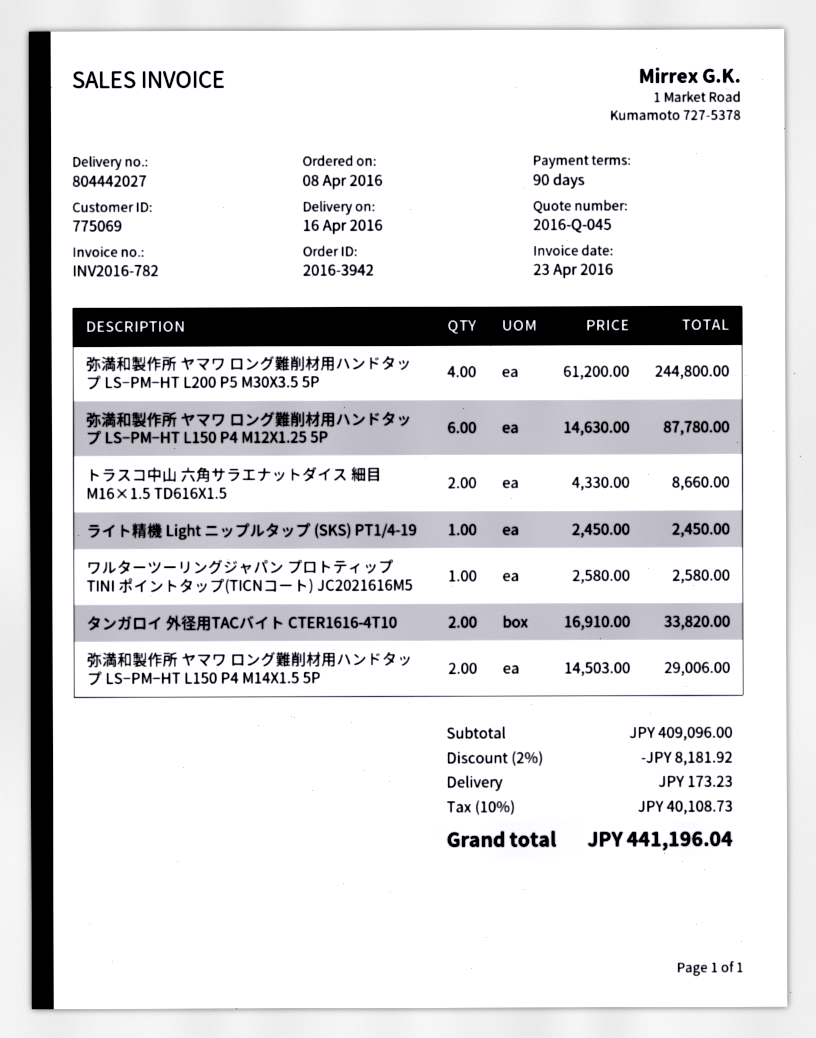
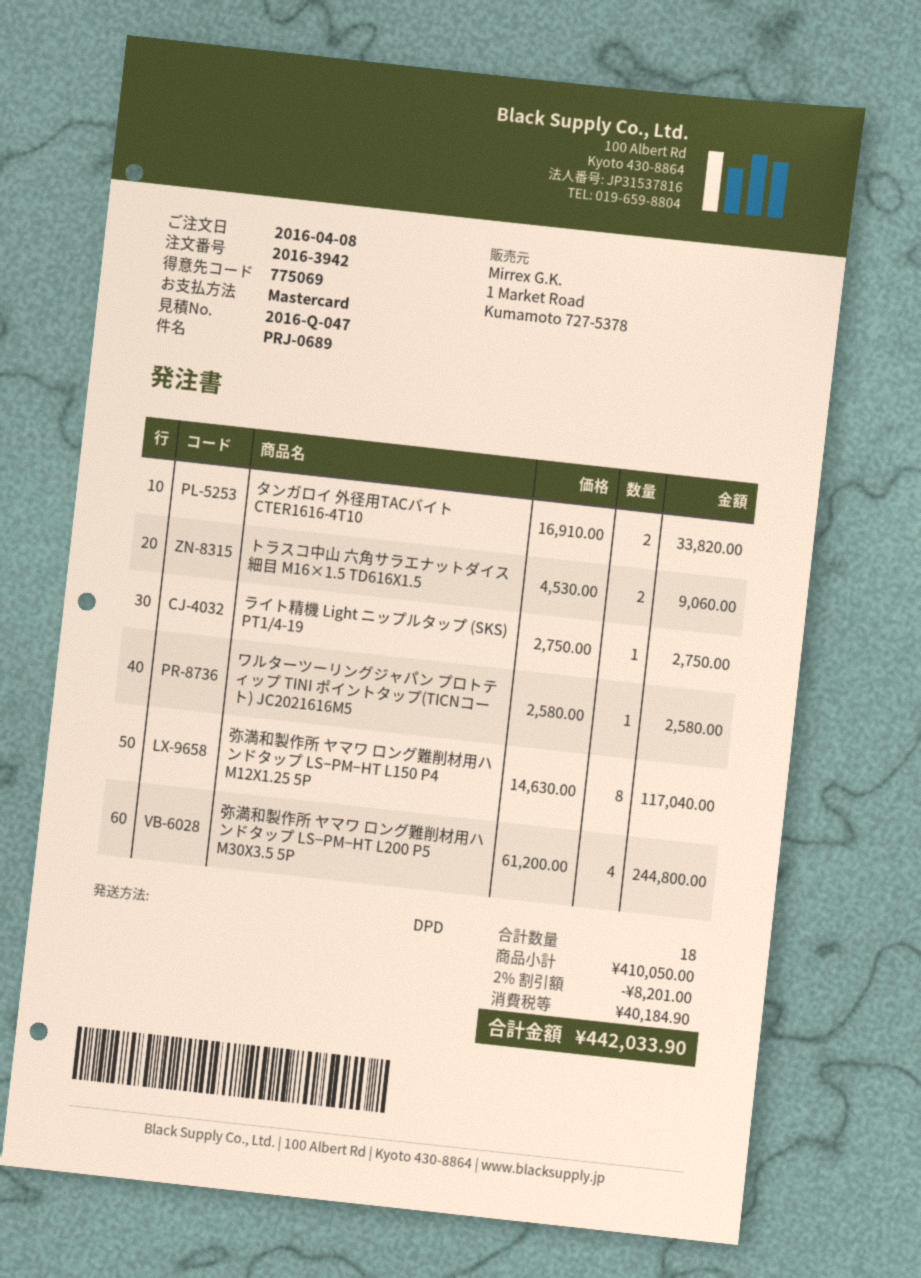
quote number: 2016-Q-045 -> 2016-Q-047
弥満和製作所 ヤマワ ロング難削材用ハンドタップ LS−PM−HT L150 P4 M12X1.25 5P: 6 x 14630.00 = 87780.00 -> 8 x 14630.00 = 117040.00
トラスコ中山 六角サラエナットダイス 細目 M16×1.5 TD616X1.5: 2 x 4330.00 = 8660.00 -> 2 x 4530.00 = 9060.00
ライト精機 Light ニップルタップ (SKS) PT1/4-19: 1 x 2450.00 = 2450.00 -> 1 x 2750.00 = 2750.00
弥満和製作所 ヤマワ ロング難削材用ハンドタップ LS−PM−HT L150 P4 M14X1.5 5P: 2 x 14503.00 = 29006.00 -> none
subtotal: 409096.00 -> 410050.00
discount: 2% = 8181.92 -> 2% = 8201.00
shipping: 173.23 -> none
tax: 40108.73 -> 40184.90
total: 441196.04 -> 442033.90

